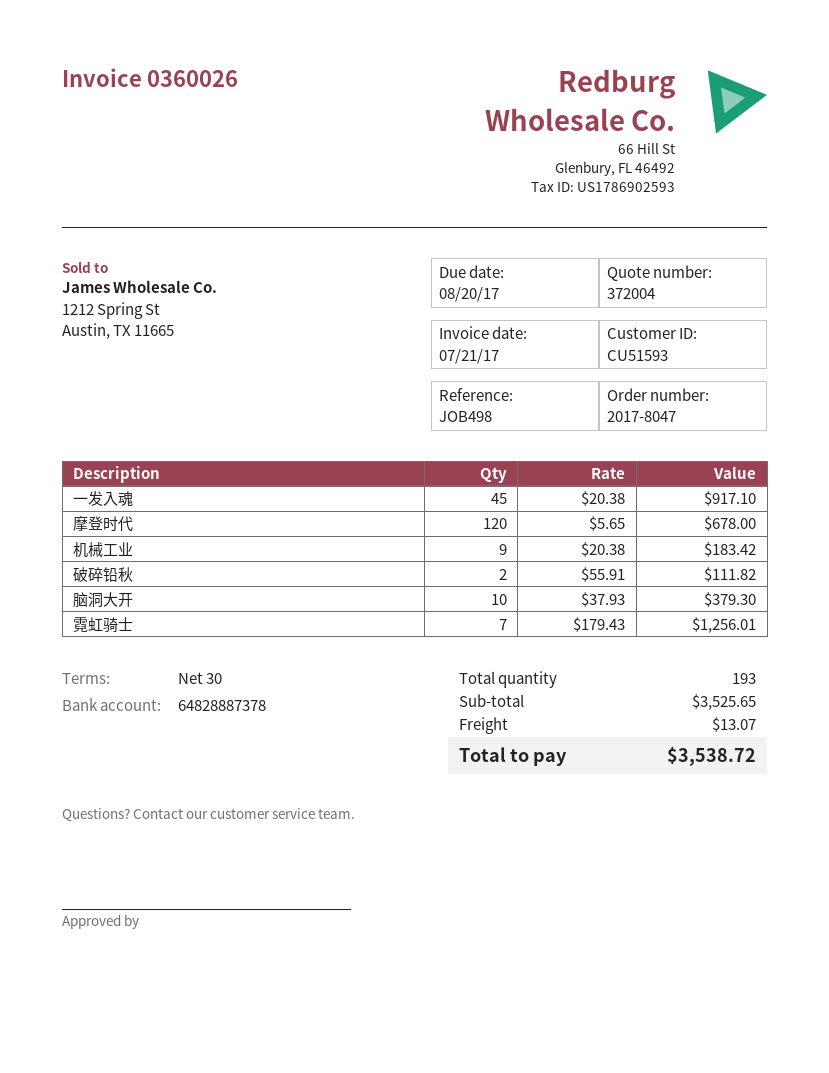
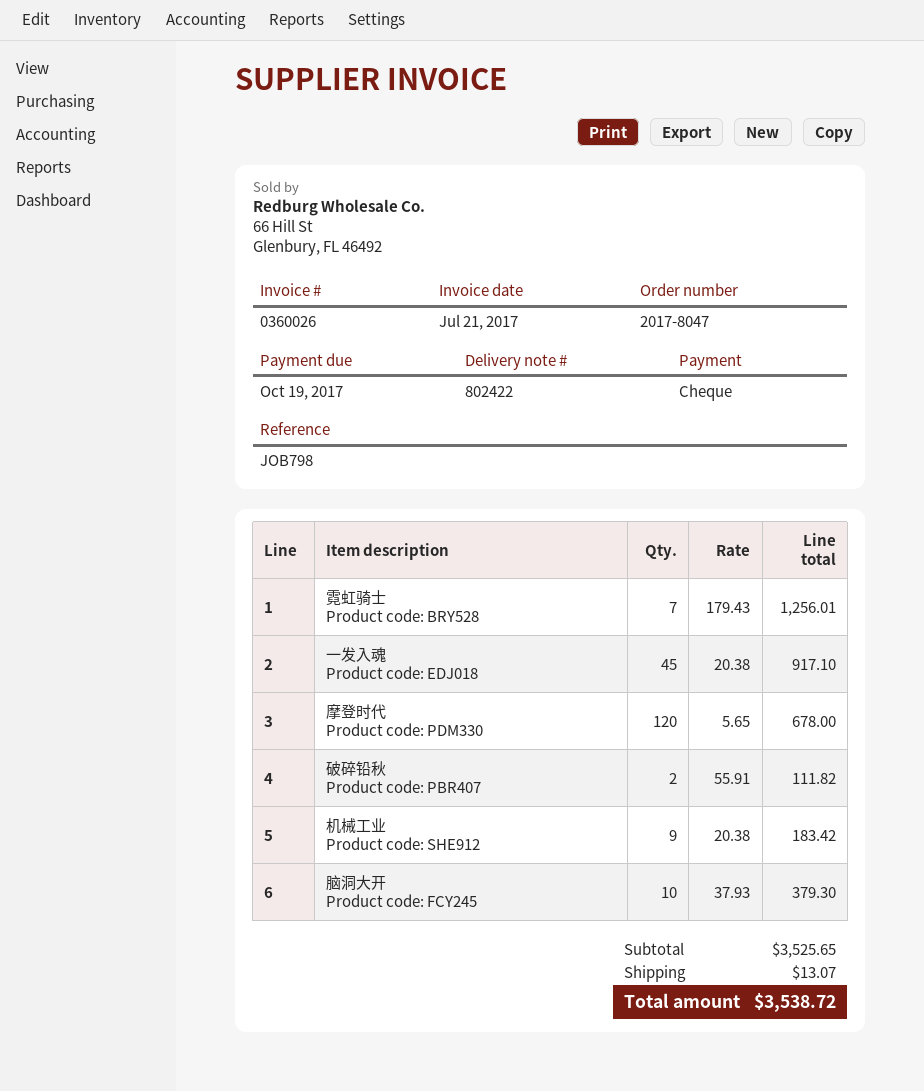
due date: 2017-08-20 -> 2017-10-19
reference: JOB498 -> JOB798

